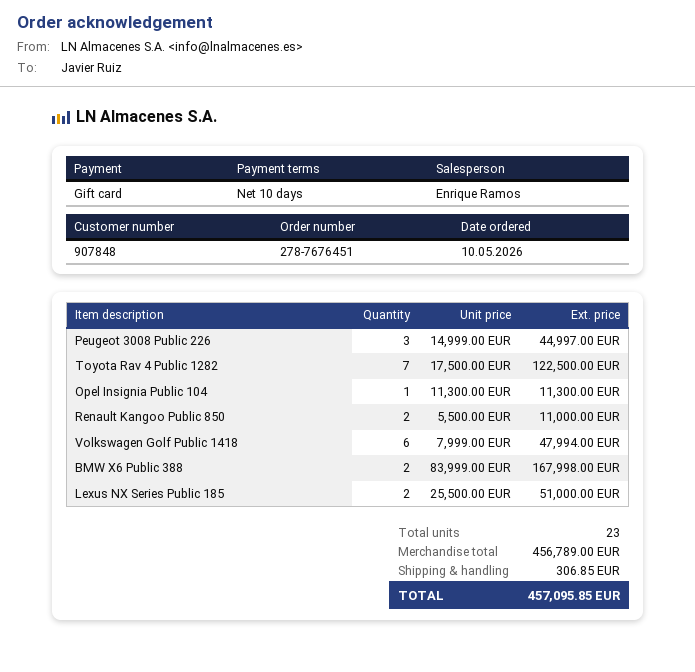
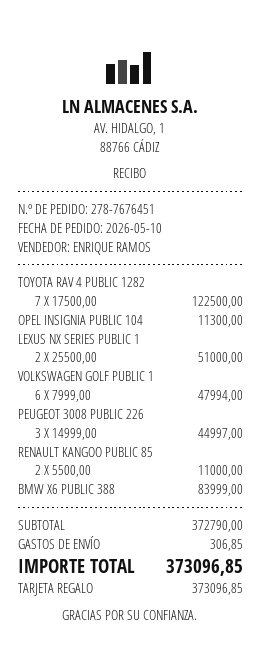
BMW X6 Public 388: 2 x 83999.00 = 167998.00 -> 1 x 83999.00 = 83999.00
subtotal: 456789.00 -> 372790.00
total: 457095.85 -> 373096.85

